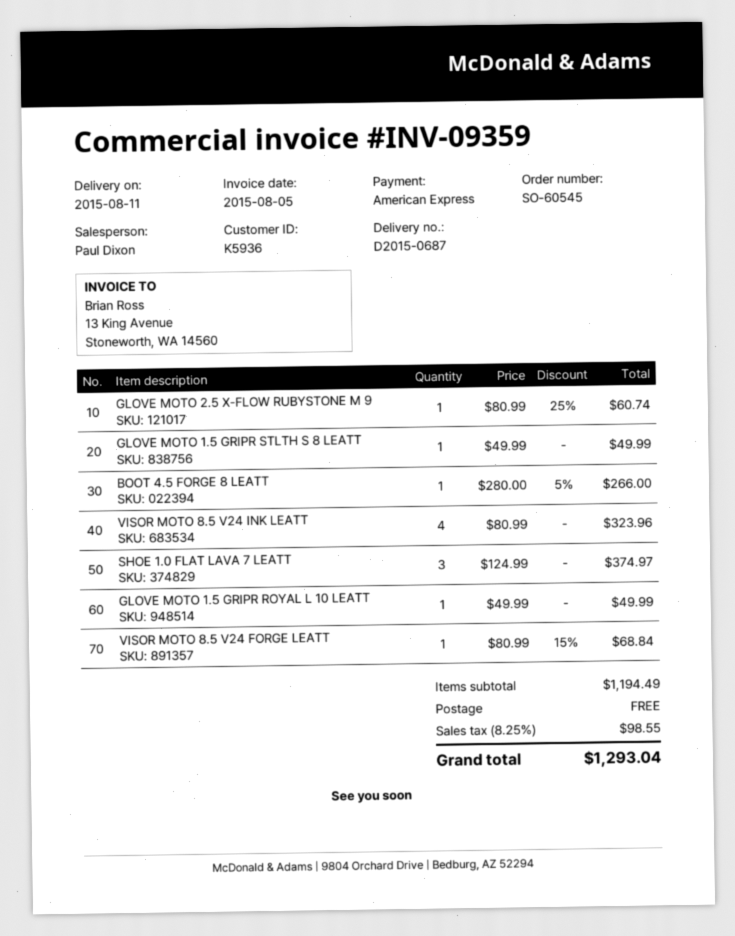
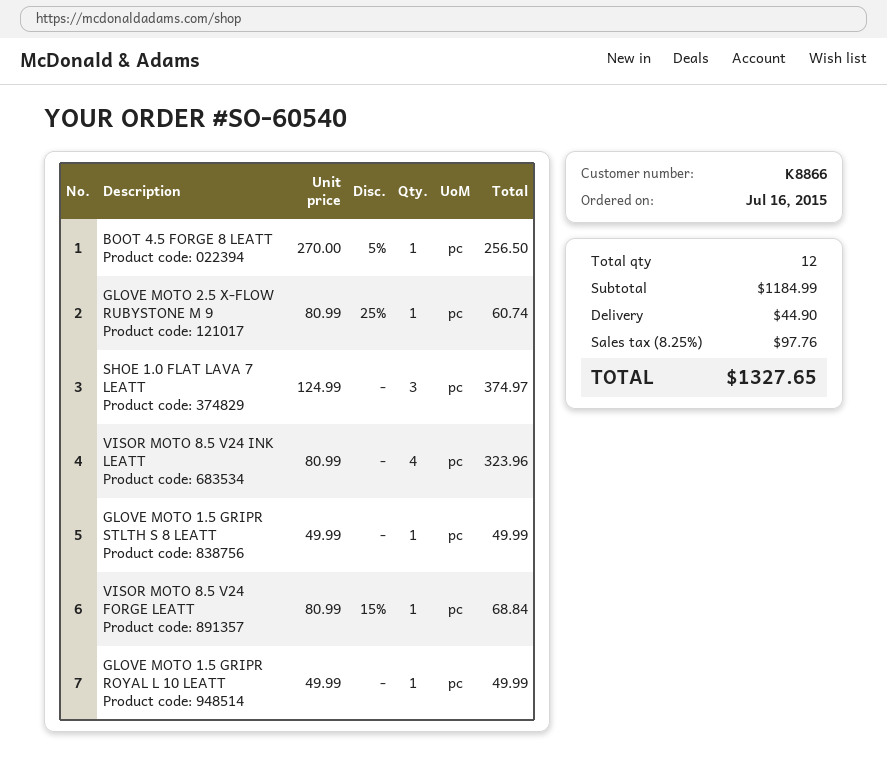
order number: SO-60545 -> SO-60540
customer number: K5936 -> K8866
BOOT 4.5 FORGE 8 LEATT: 1 x 280.00 - 5% = 266.00 -> 1 x 270.00 - 5% = 256.50
subtotal: 1194.49 -> 1184.99
shipping: 0.00 -> 44.90
tax: 8.25% = 98.55 -> 8.25% = 97.76
total: 1293.04 -> 1327.65

